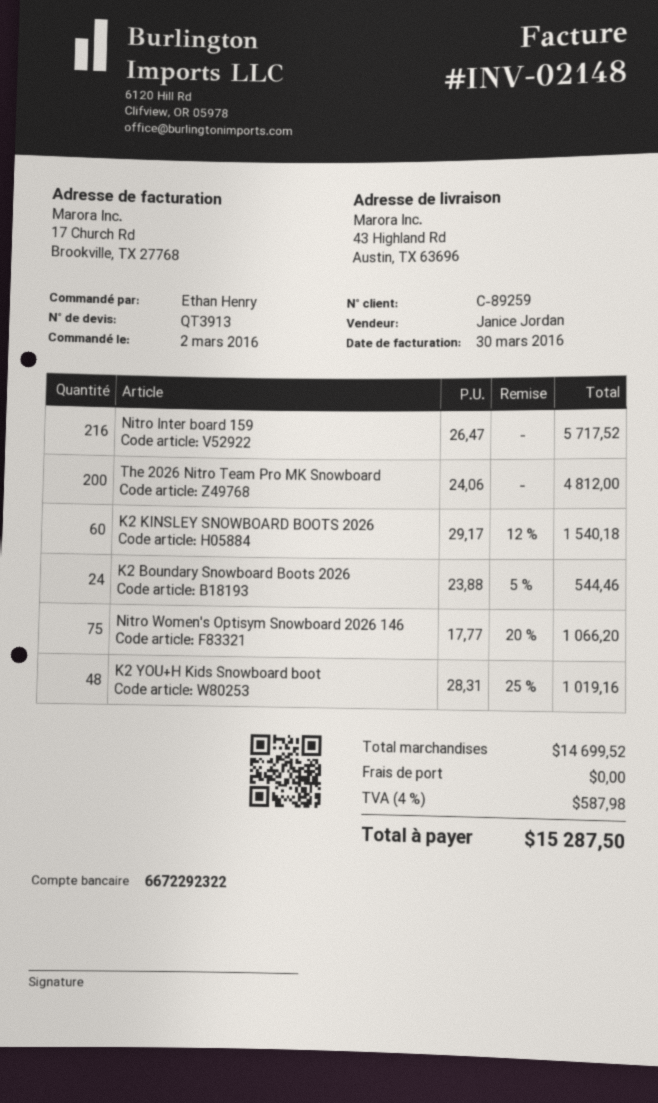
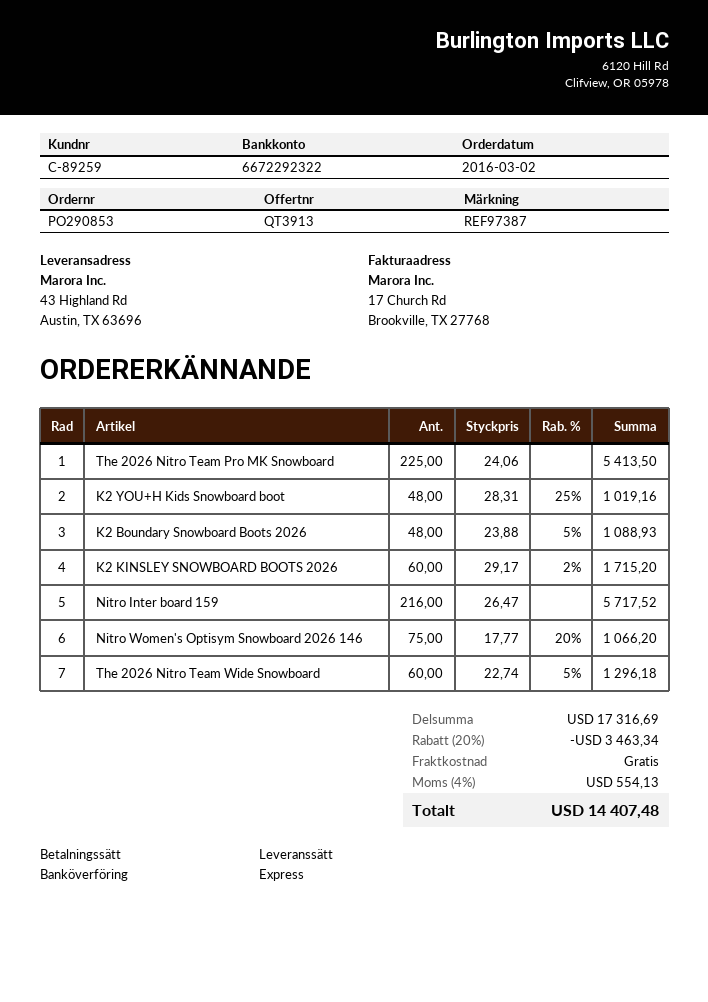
The 2026 Nitro Team Pro MK Snowboard: 200 x 24.06 = 4812.00 -> 225 x 24.06 = 5413.50
K2 KINSLEY SNOWBOARD BOOTS 2026: 60 x 29.17 - 12% = 1540.18 -> 60 x 29.17 - 2% = 1715.20
K2 Boundary Snowboard Boots 2026: 24 x 23.88 - 5% = 544.46 -> 48 x 23.88 - 5% = 1088.93
The 2026 Nitro Team Wide Snowboard: none -> 60 x 22.74 - 5% = 1296.18
subtotal: 14699.52 -> 17316.69
discount: none -> 20% = 3463.34
tax: 4% = 587.98 -> 4% = 554.13
total: 15287.50 -> 14407.48

